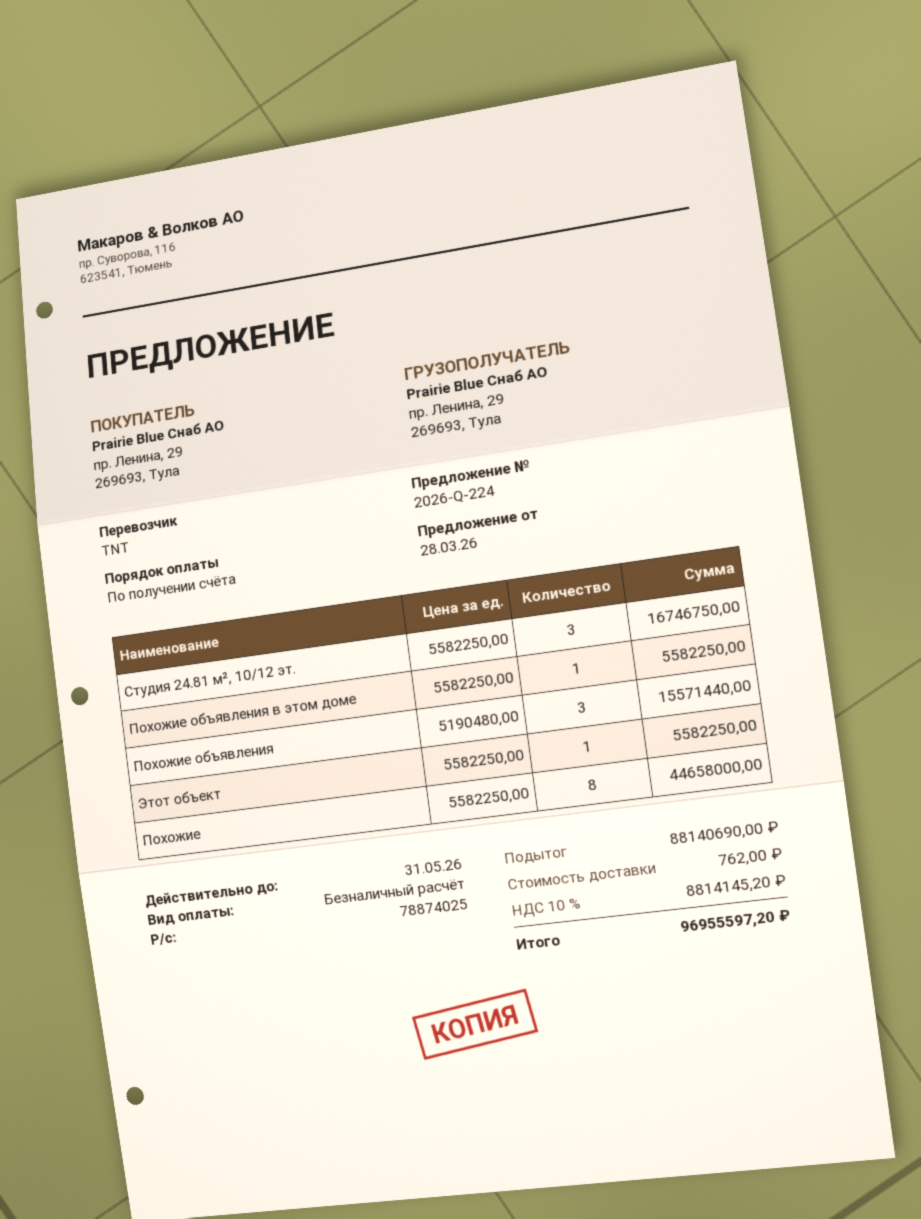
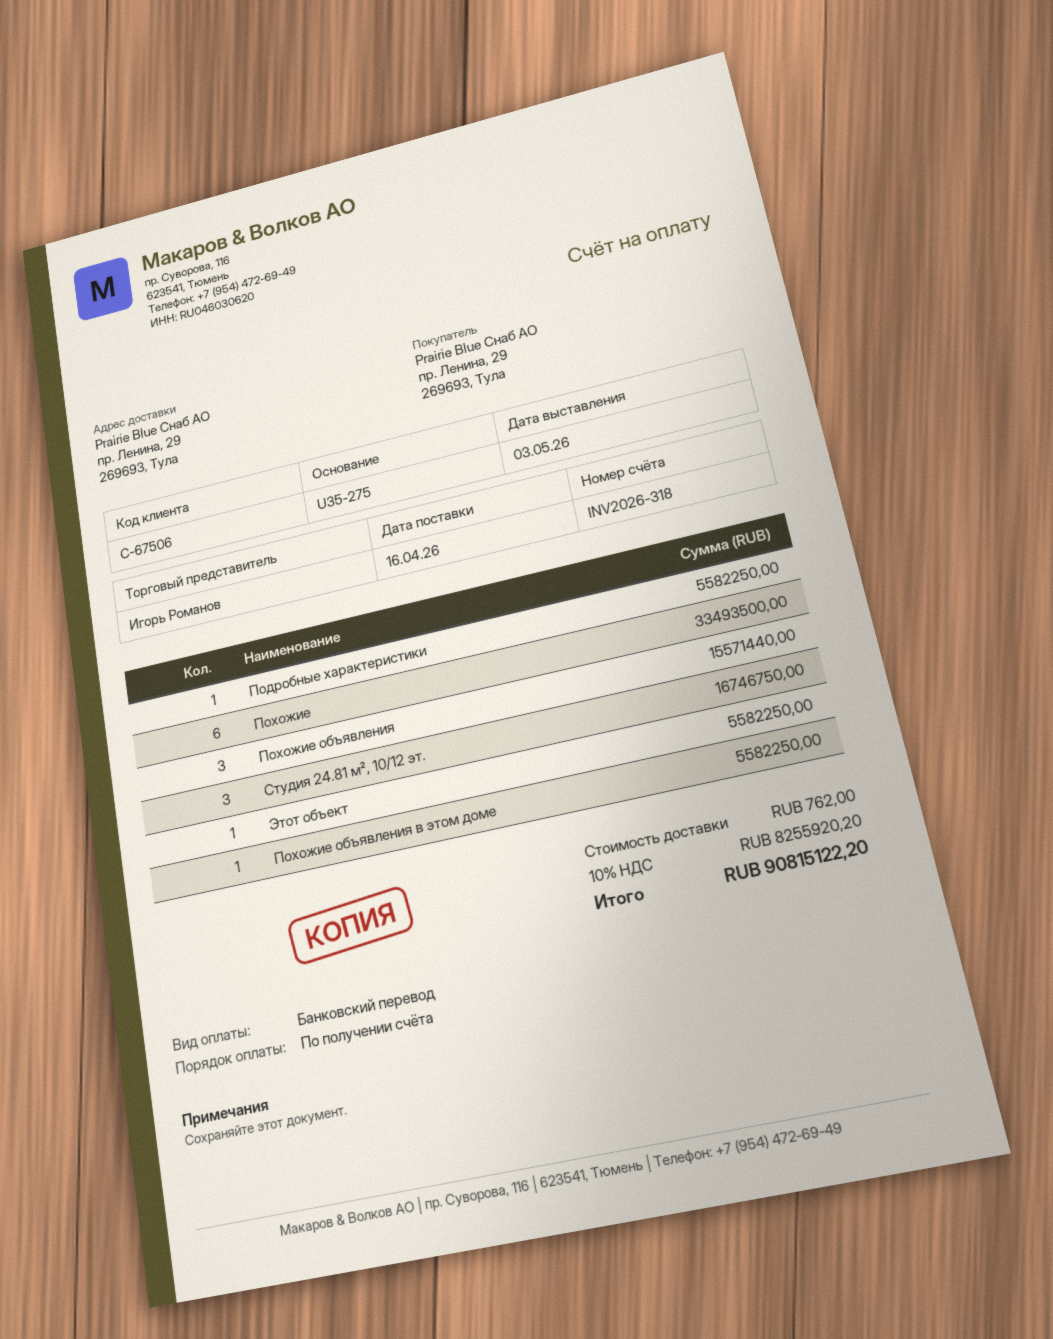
Похожие: 8 for 44658000.00 -> 6 for 33493500.00
Подробные характеристики: none -> 1 for 5582250.00
tax: 10% = 8814145.20 -> 10% = 8255920.20
total: 96955597.20 -> 90815122.20

